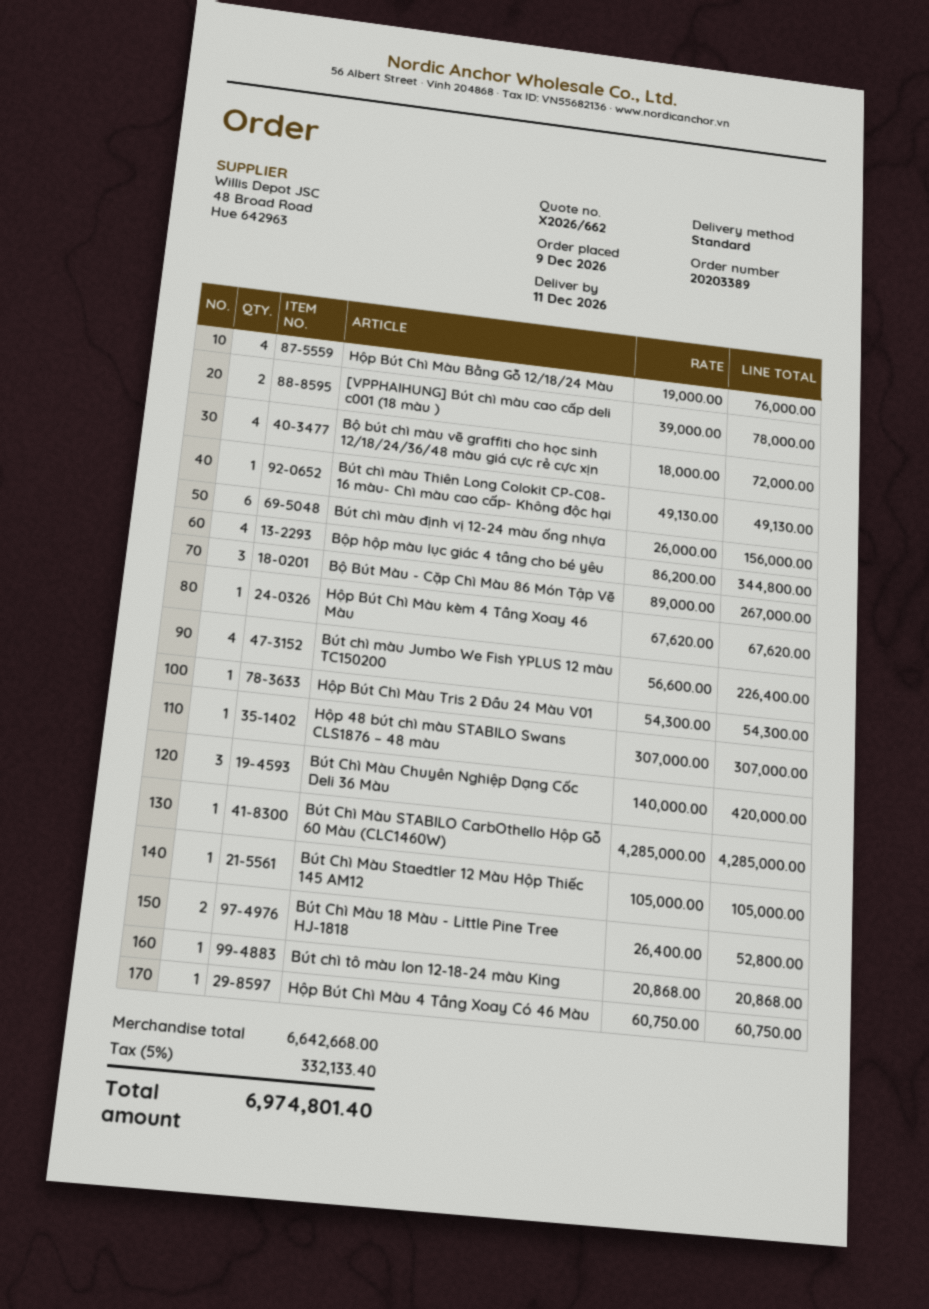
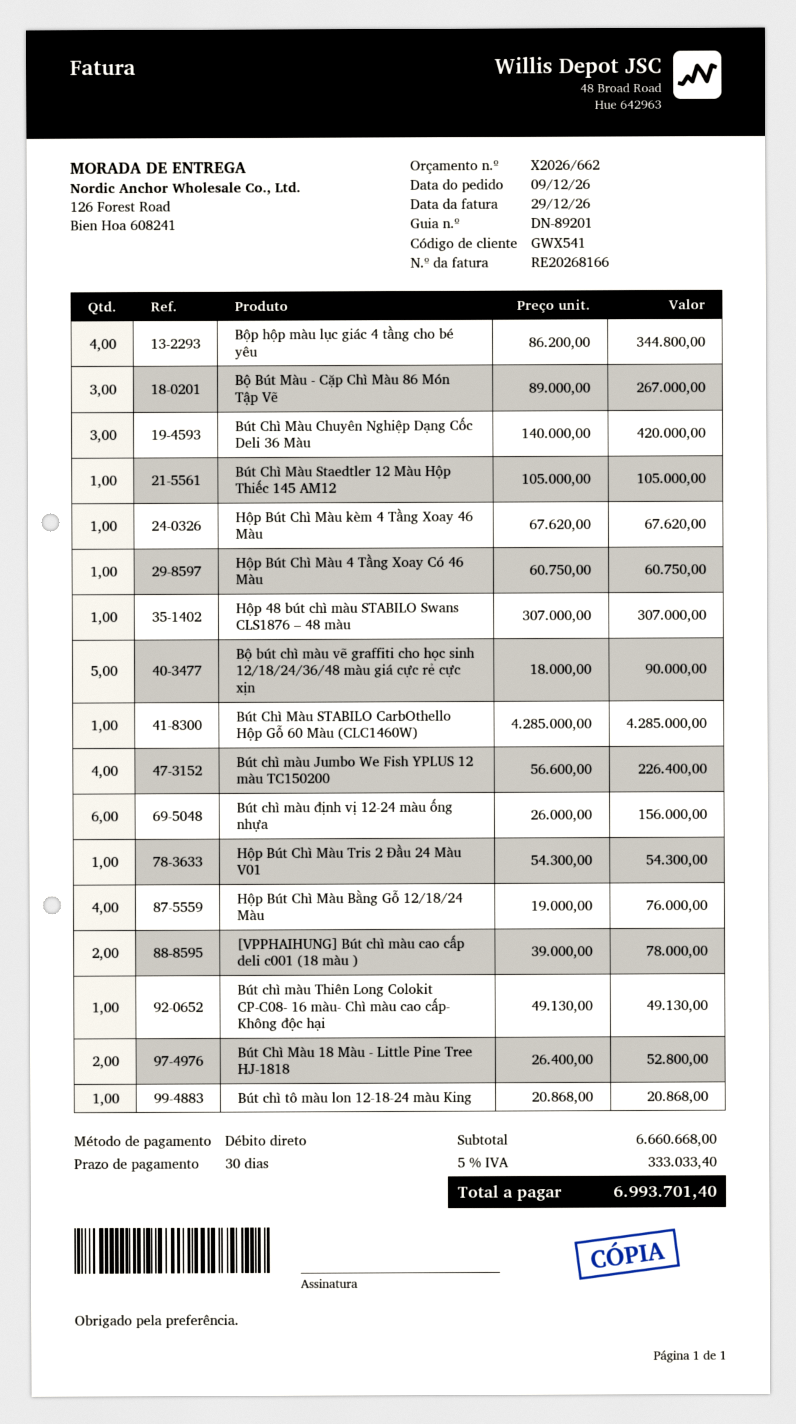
Bộ bút chì màu vẽ graffiti cho học sinh 12/18/24/36/48 màu giá cực rẻ cực xịn: 4 x 18000.00 = 72000.00 -> 5 x 18000.00 = 90000.00
subtotal: 6642668.00 -> 6660668.00
tax: 5% = 332133.40 -> 5% = 333033.40
total: 6974801.40 -> 6993701.40

